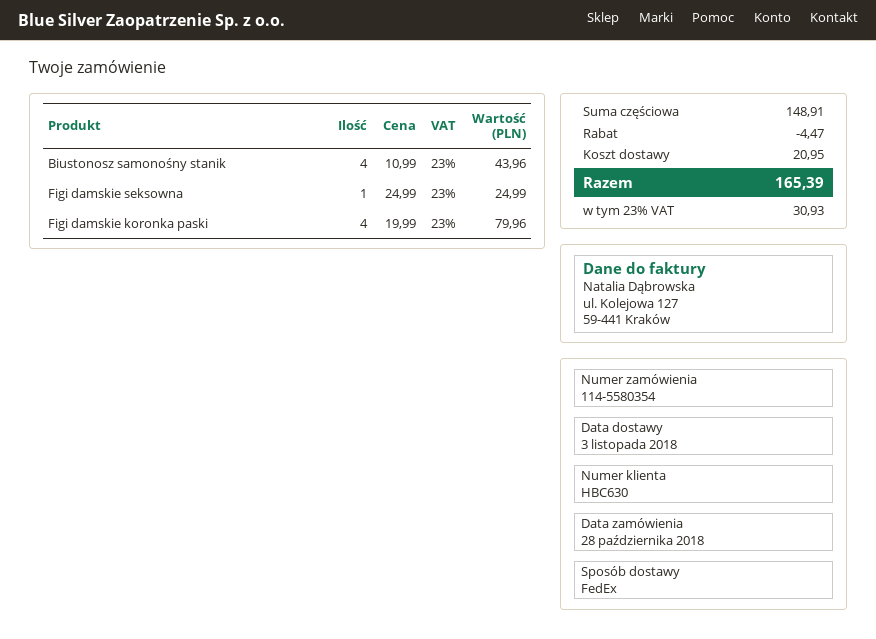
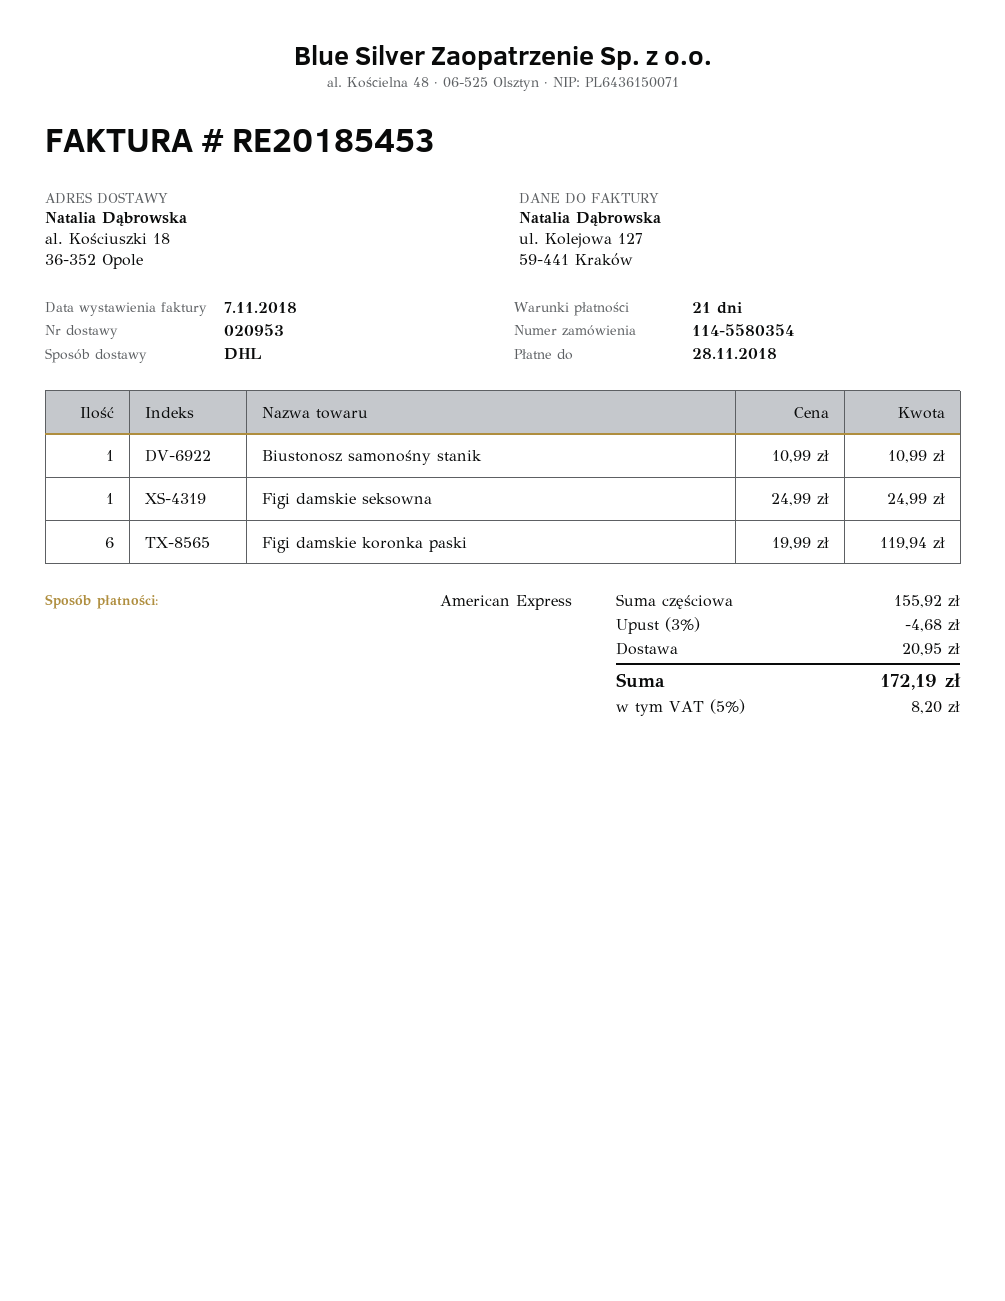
shipping method: FedEx -> DHL
Biustonosz samonośny stanik: 4 x 10.99 = 43.96 -> 1 x 10.99 = 10.99
Figi damskie koronka paski: 4 x 19.99 = 79.96 -> 6 x 19.99 = 119.94
subtotal: 148.91 -> 155.92
discount: 4.47 -> 4.68
tax: 23% = 30.93 -> 5% = 8.20
total: 165.39 -> 172.19

